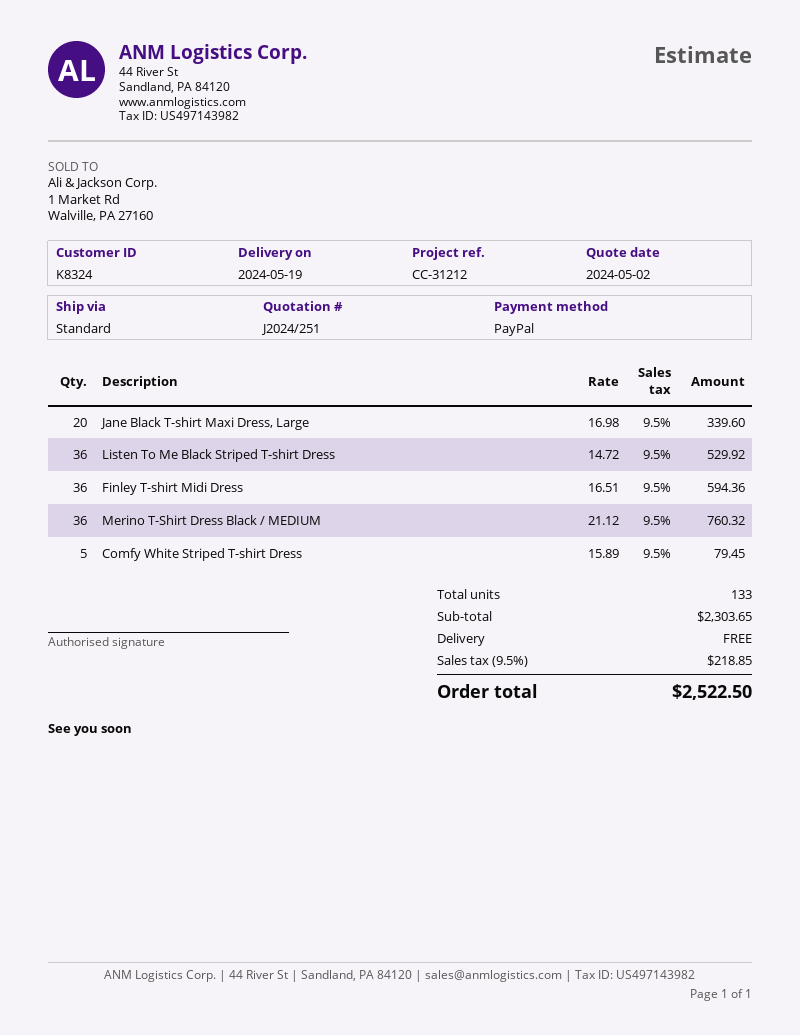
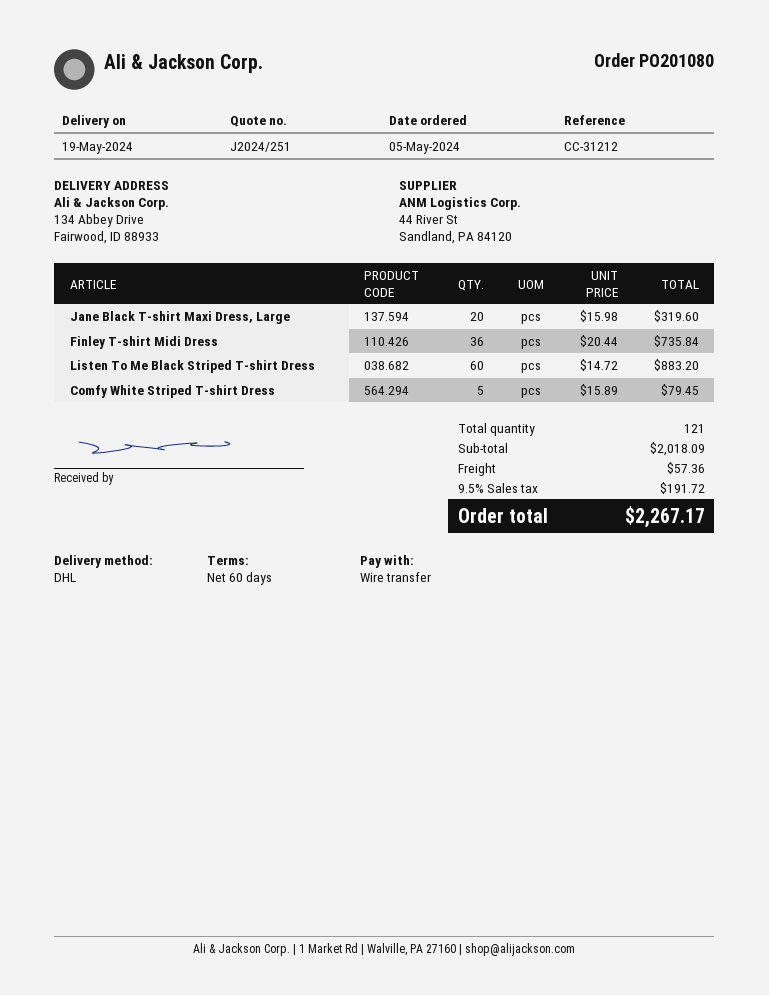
payment method: PayPal -> bank transfer
shipping method: standard -> DHL
Jane Black T-shirt Maxi Dress, Large: 20 x 16.98 = 339.60 -> 20 x 15.98 = 319.60
Listen To Me Black Striped T-shirt Dress: 36 x 14.72 = 529.92 -> 60 x 14.72 = 883.20
Finley T-shirt Midi Dress: 36 x 16.51 = 594.36 -> 36 x 20.44 = 735.84
Merino T-Shirt Dress Black / MEDIUM: 36 x 21.12 = 760.32 -> none
total quantity: 133 -> 121
subtotal: 2303.65 -> 2018.09
shipping: 0.00 -> 57.36
tax: 9.5% = 218.85 -> 9.5% = 191.72
total: 2522.50 -> 2267.17

